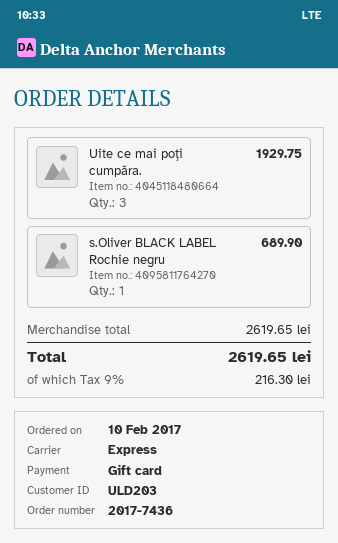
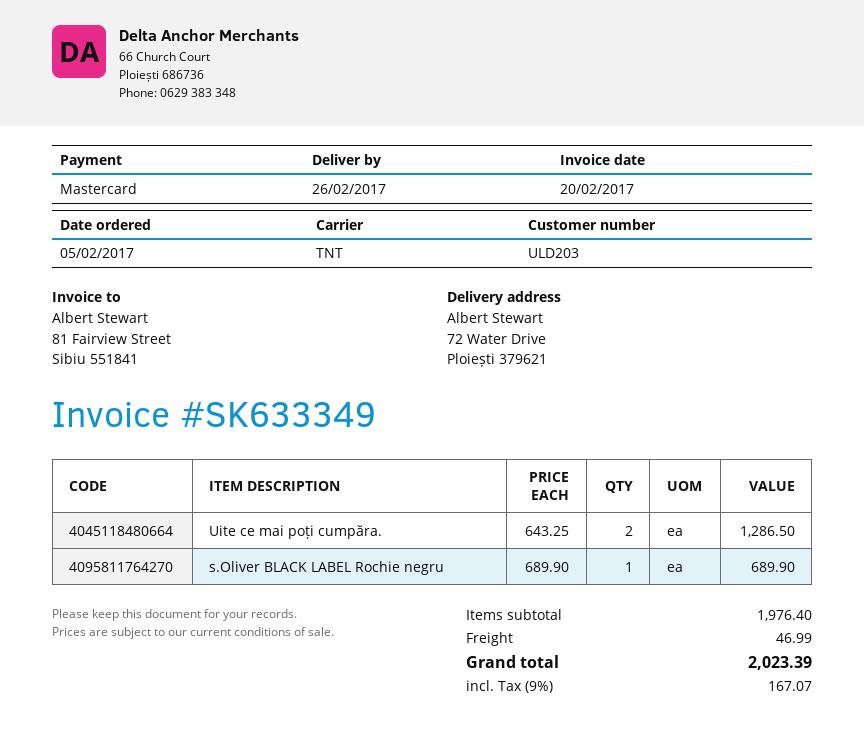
order date: 2017-02-10 -> 2017-02-05
payment method: gift card -> Mastercard
shipping method: express -> TNT
Uite ce mai poți cumpăra.: 3 for 1929.75 -> 2 for 1286.50
subtotal: 2619.65 -> 1976.40
shipping: none -> 46.99
tax: 9% = 216.30 -> 9% = 167.07
total: 2619.65 -> 2023.39

